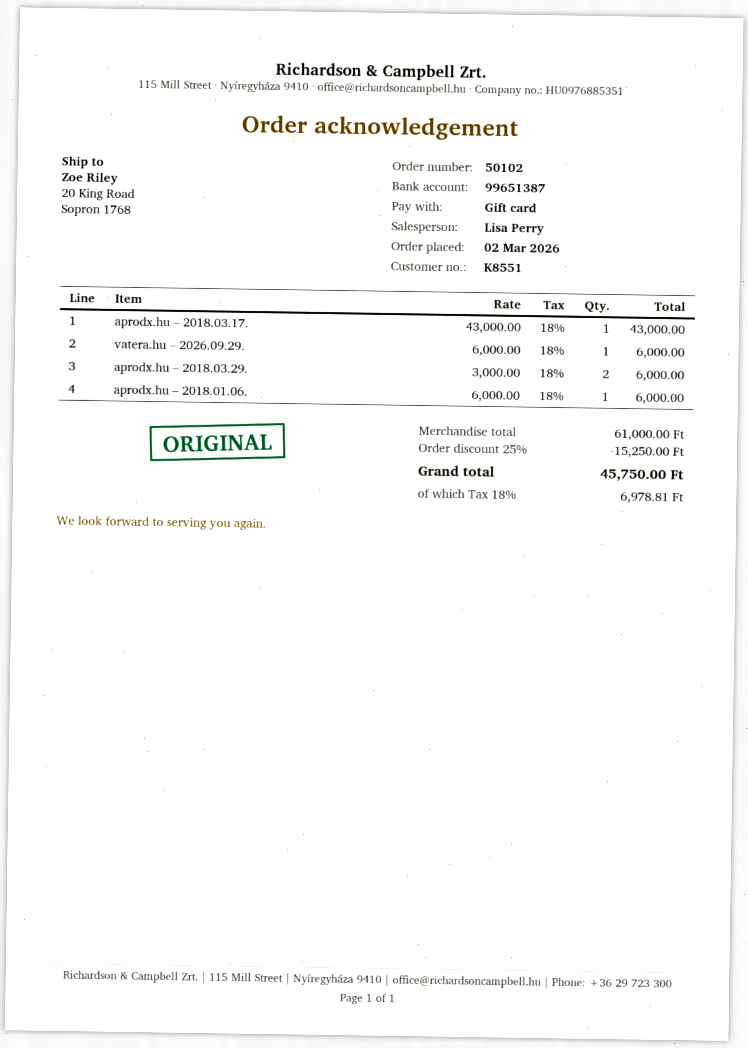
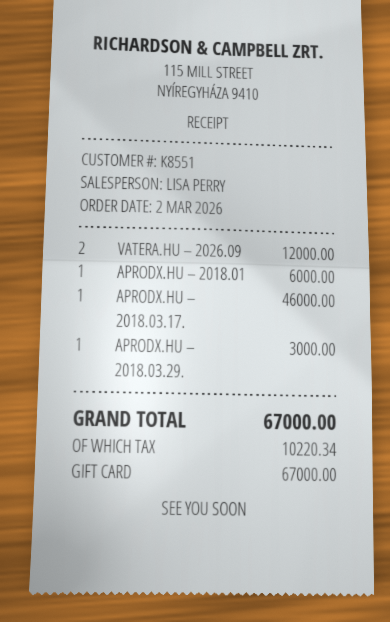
aprodx.hu – 2018.03.17.: 1 for 43000.00 -> 1 for 46000.00
vatera.hu – 2026.09.29.: 1 for 6000.00 -> 2 for 12000.00
aprodx.hu – 2018.03.29.: 2 for 6000.00 -> 1 for 3000.00
discount: 25% = 15250.00 -> none
tax: 6978.81 -> 10220.34
total: 45750.00 -> 67000.00

